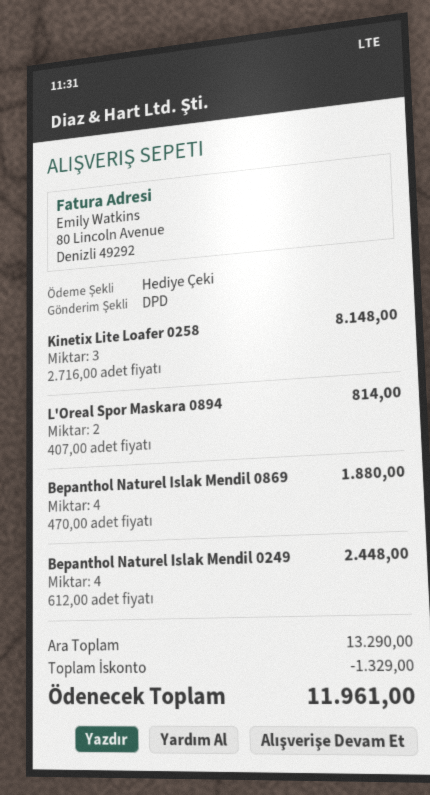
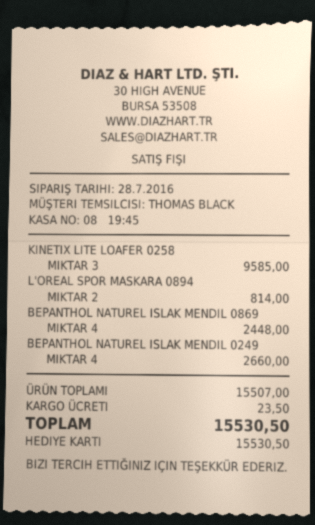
Kinetix Lite Loafer 0258: 3 for 8148.00 -> 3 for 9585.00
Bepanthol Naturel Islak Mendil 0869: 4 for 1880.00 -> 4 for 2448.00
Bepanthol Naturel Islak Mendil 0249: 4 for 2448.00 -> 4 for 2660.00
subtotal: 13290.00 -> 15507.00
discount: 1329.00 -> none
shipping: none -> 23.50
total: 11961.00 -> 15530.50

